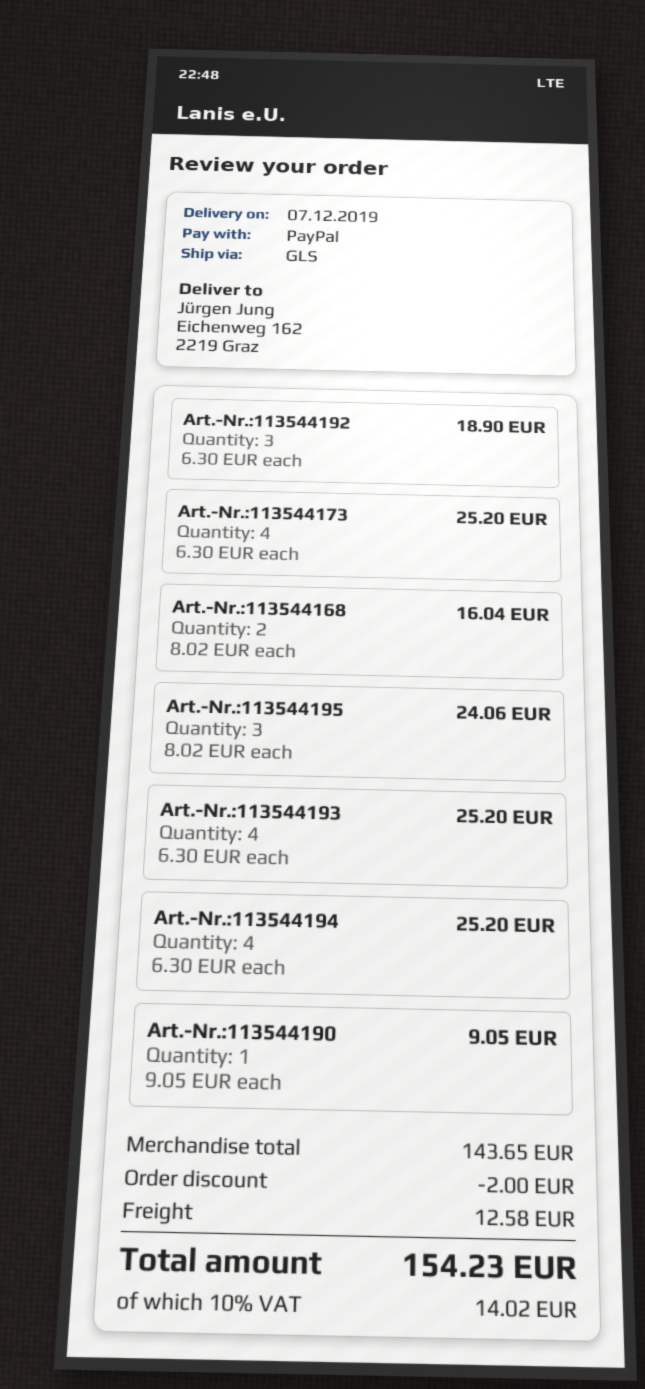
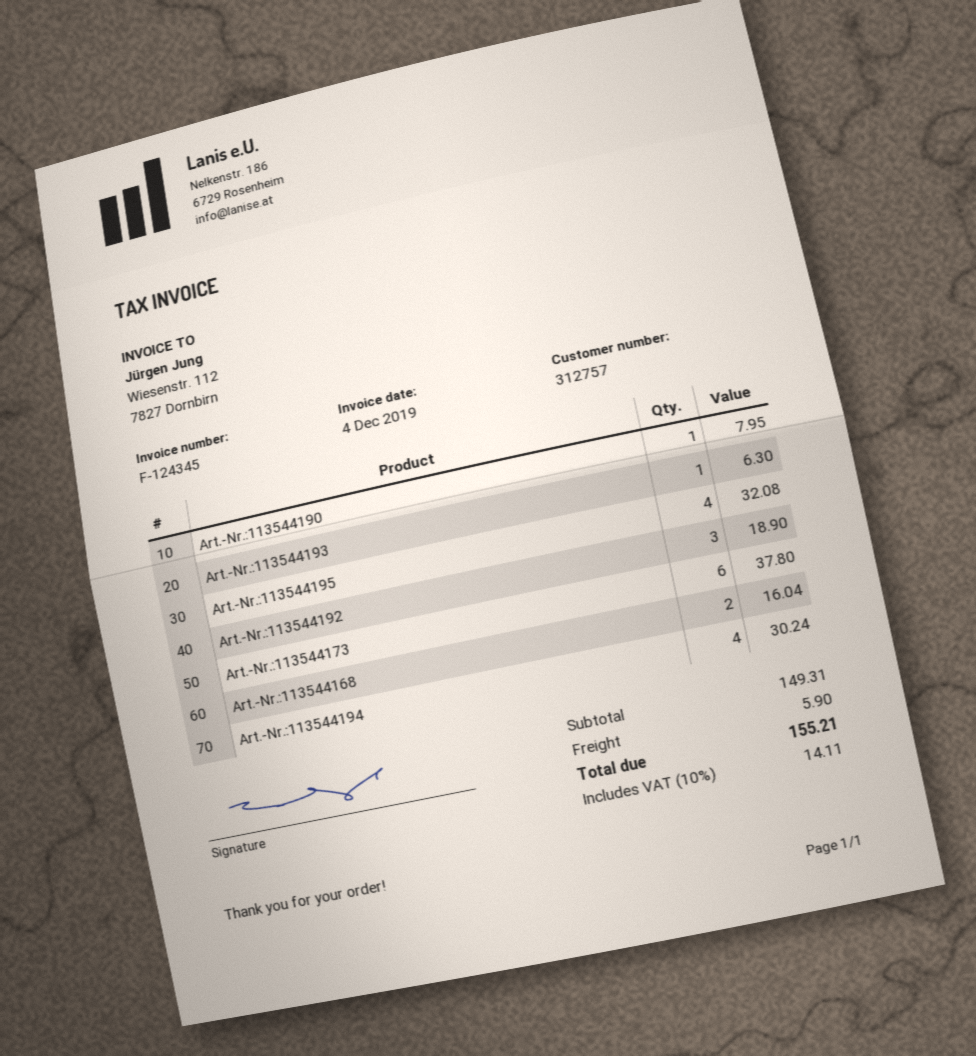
Art.-Nr.:113544173: 4 for 25.20 -> 6 for 37.80
Art.-Nr.:113544195: 3 for 24.06 -> 4 for 32.08
Art.-Nr.:113544193: 4 for 25.20 -> 1 for 6.30
Art.-Nr.:113544194: 4 for 25.20 -> 4 for 30.24
Art.-Nr.:113544190: 1 for 9.05 -> 1 for 7.95
subtotal: 143.65 -> 149.31
discount: 2.00 -> none
shipping: 12.58 -> 5.90
tax: 10% = 14.02 -> 10% = 14.11
total: 154.23 -> 155.21

